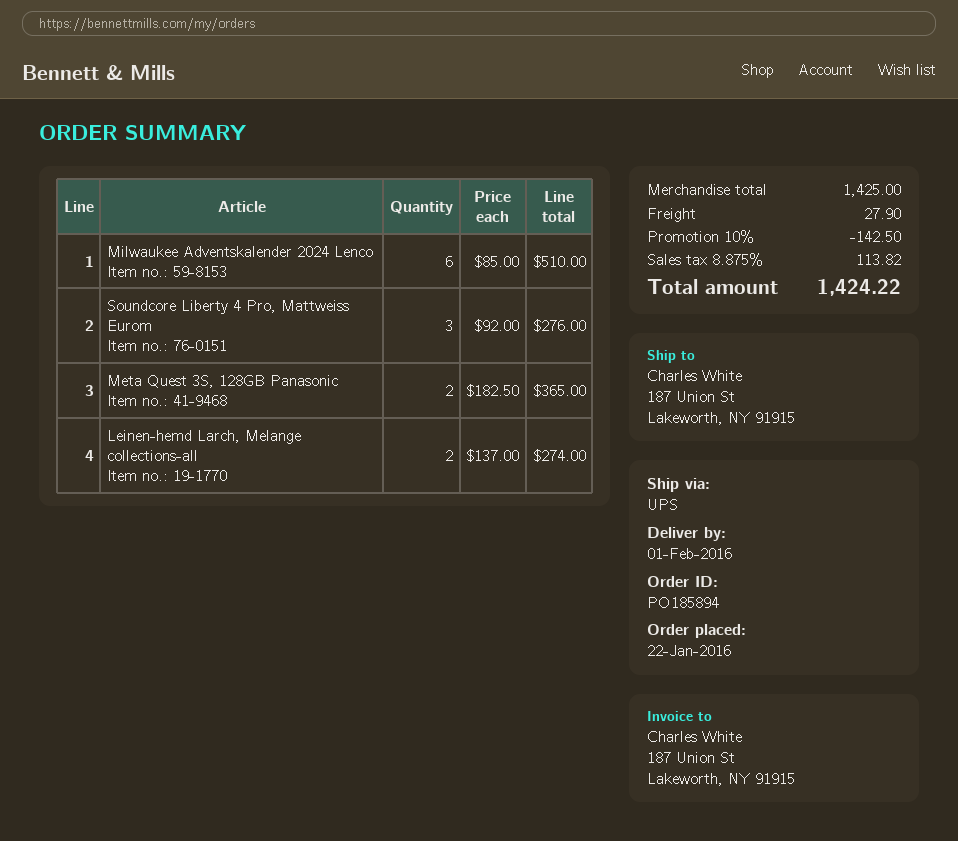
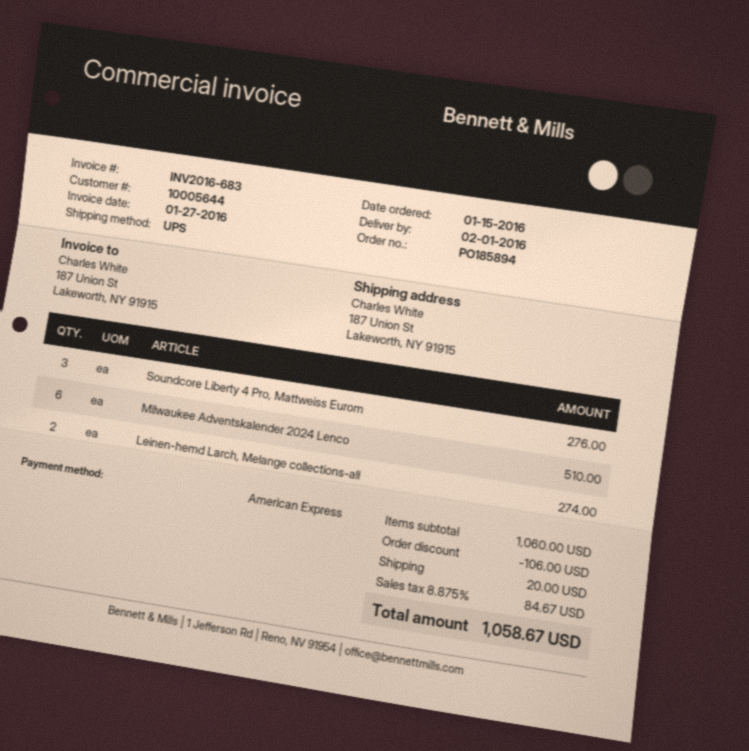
order date: 2016-01-22 -> 2016-01-15
Meta Quest 3S, 128GB Panasonic: 2 for 365.00 -> none
subtotal: 1425.00 -> 1060.00
discount: 142.50 -> 106.00
shipping: 27.90 -> 20.00
tax: 8.875% = 113.82 -> 8.875% = 84.67
total: 1424.22 -> 1058.67

